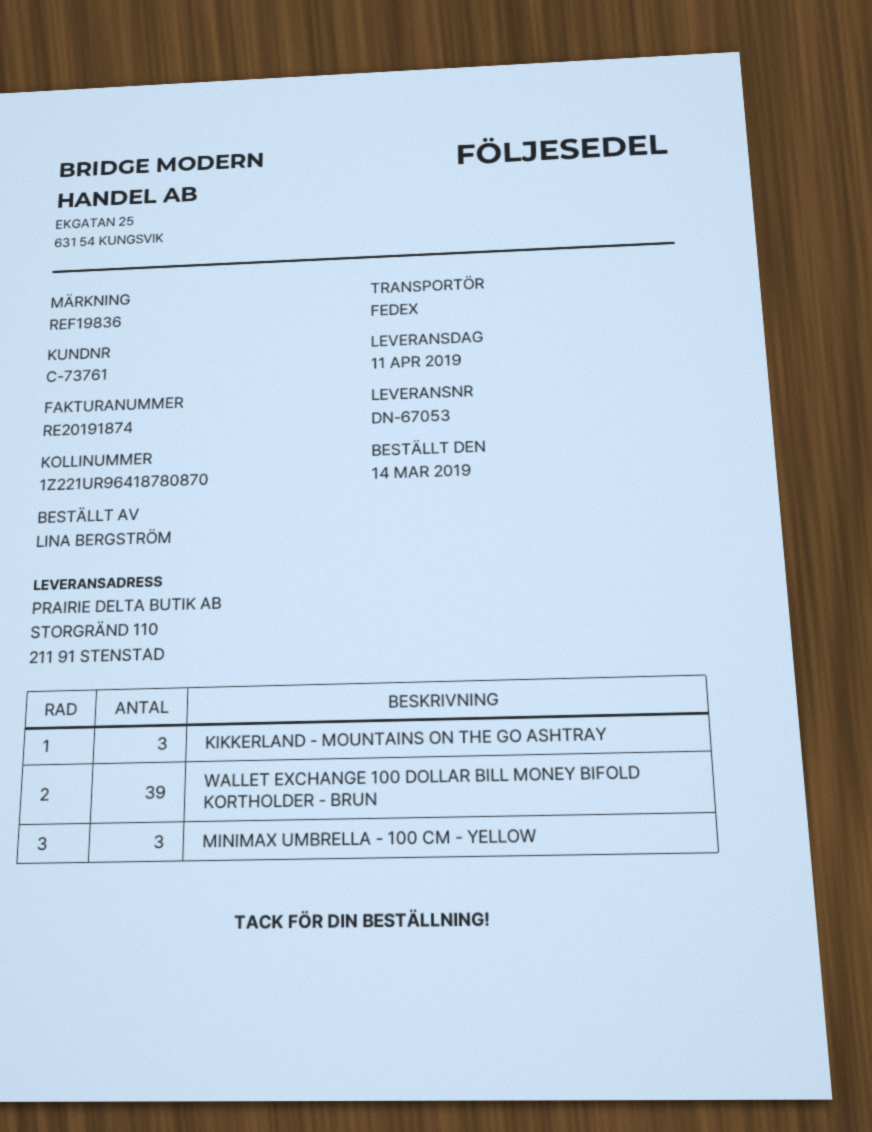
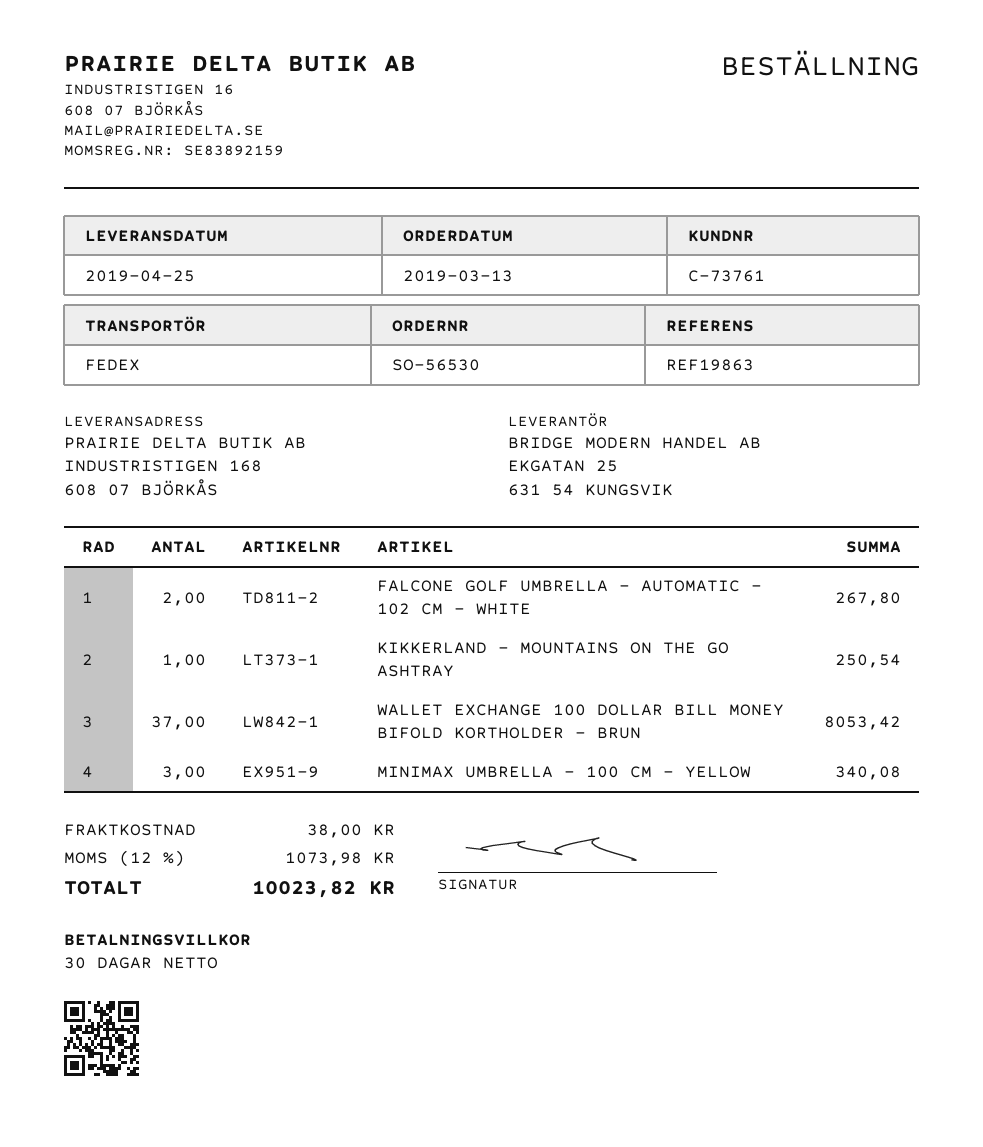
order date: 2019-03-14 -> 2019-03-13
delivery date: 2019-04-11 -> 2019-04-25
reference: REF19836 -> REF19863
ship to: STORGRÄND 110, 211 91 STENSTAD -> INDUSTRISTIGEN 168, 608 07 BJÖRKÅS
KIKKERLAND - MOUNTAINS ON THE GO ASHTRAY: 3 -> 1
WALLET EXCHANGE 100 DOLLAR BILL MONEY BIFOLD KORTHOLDER - BRUN: 39 -> 37
FALCONE GOLF UMBRELLA - AUTOMATIC - 102 CM - WHITE: none -> 2

